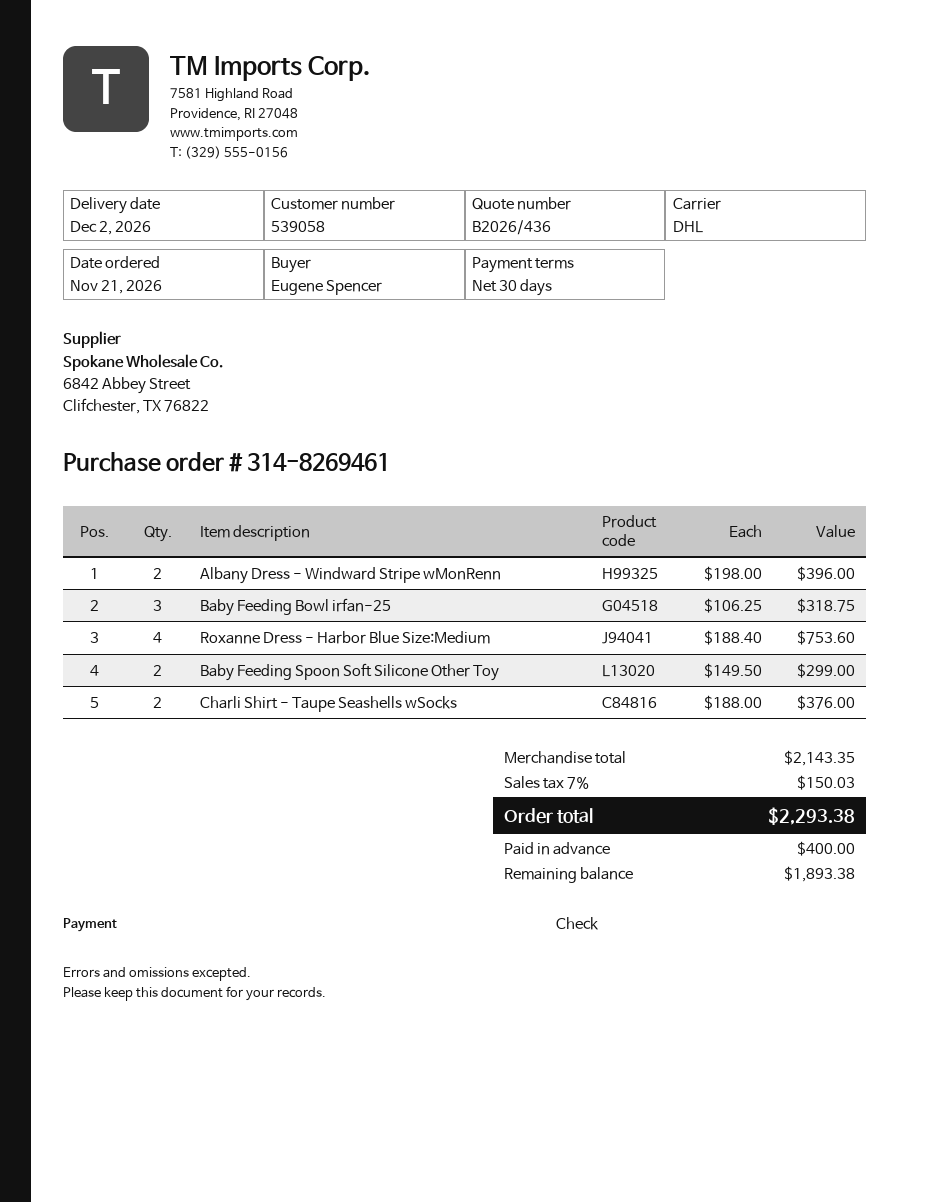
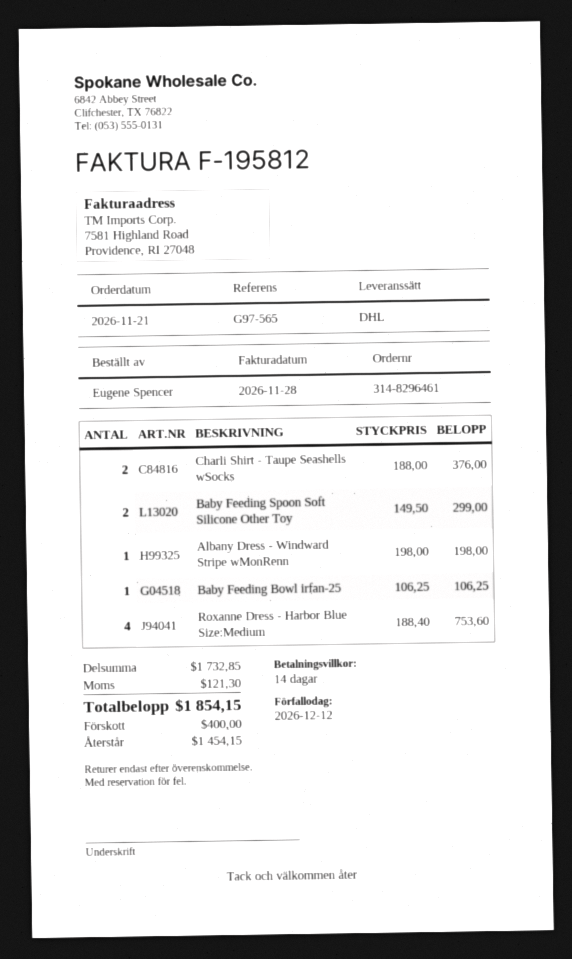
order number: 314-8269461 -> 314-8296461
payment terms: 30 days -> 14 days
Albany Dress - Windward Stripe wMonRenn: 2 x 198.00 = 396.00 -> 1 x 198.00 = 198.00
Baby Feeding Bowl irfan-25: 3 x 106.25 = 318.75 -> 1 x 106.25 = 106.25
subtotal: 2143.35 -> 1732.85
tax: 150.03 -> 121.30
total: 2293.38 -> 1854.15
balance: 1893.38 -> 1454.15

